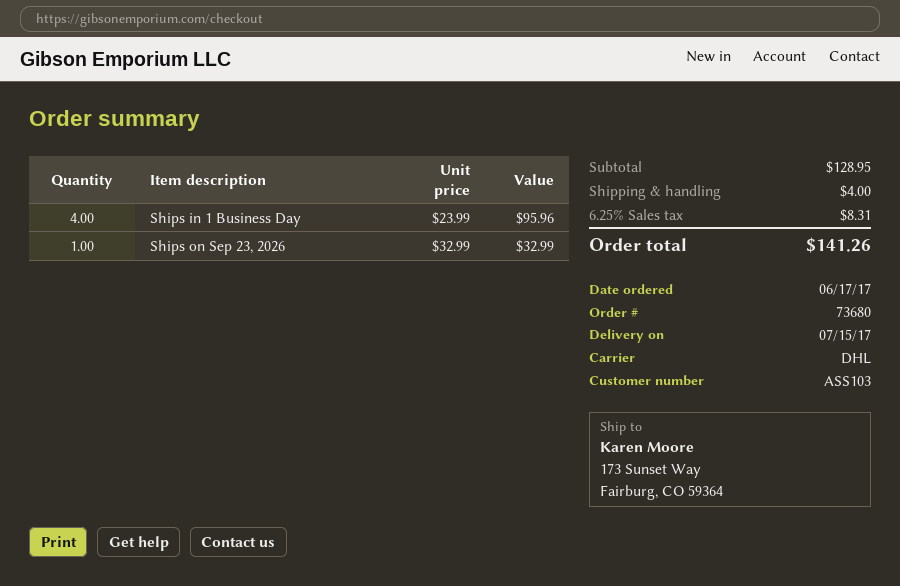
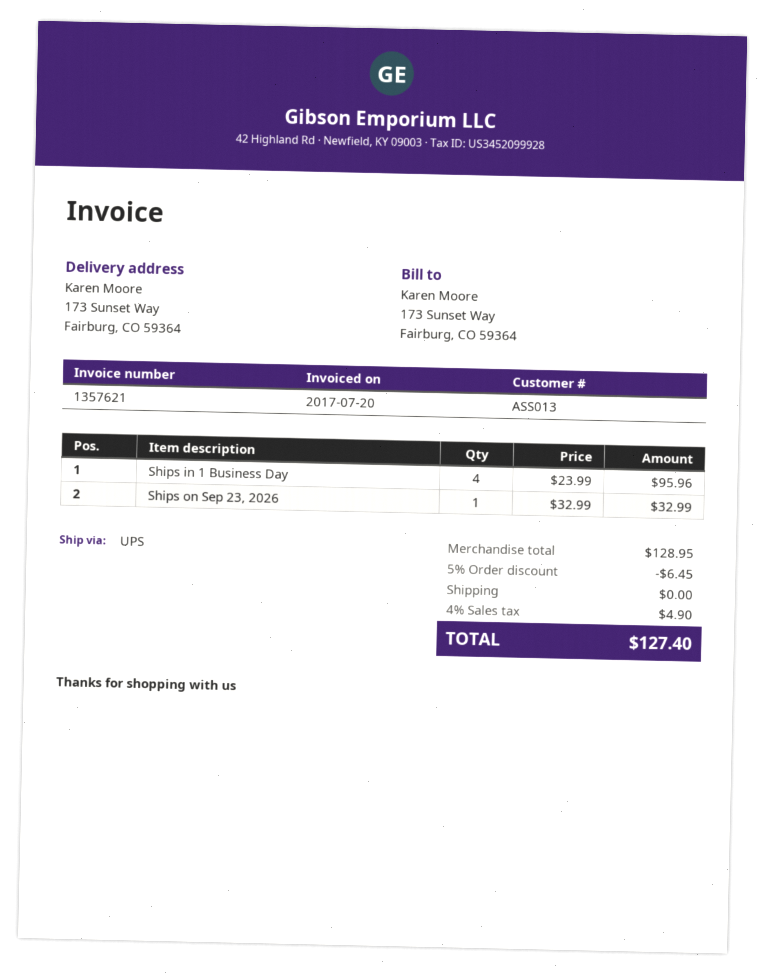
customer number: ASS103 -> ASS013
shipping method: DHL -> UPS
discount: none -> 5% = 6.45
shipping: 4.00 -> 0.00
tax: 6.25% = 8.31 -> 4% = 4.90
total: 141.26 -> 127.40

